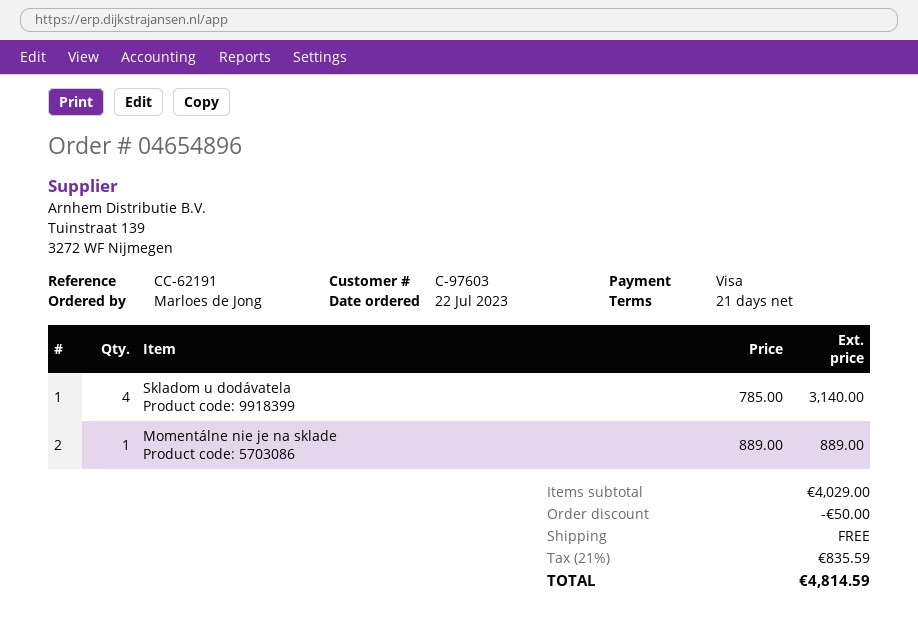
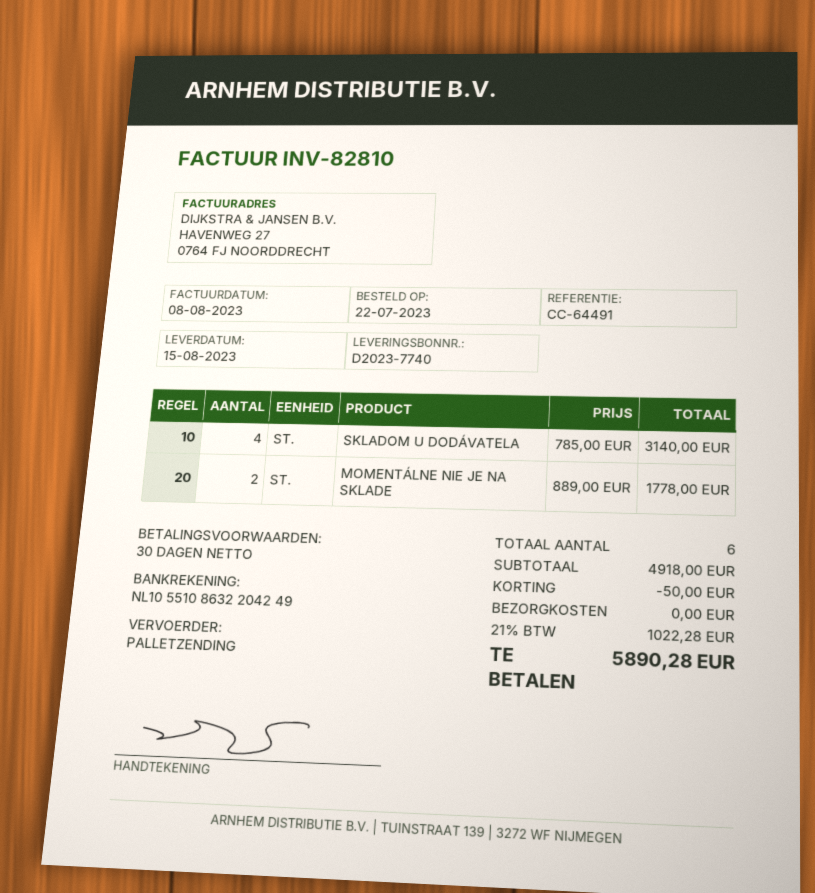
payment terms: 21 days -> 30 days
reference: CC-62191 -> CC-64491
Momentálne nie je na sklade: 1 x 889.00 = 889.00 -> 2 x 889.00 = 1778.00
subtotal: 4029.00 -> 4918.00
tax: 21% = 835.59 -> 21% = 1022.28
total: 4814.59 -> 5890.28

